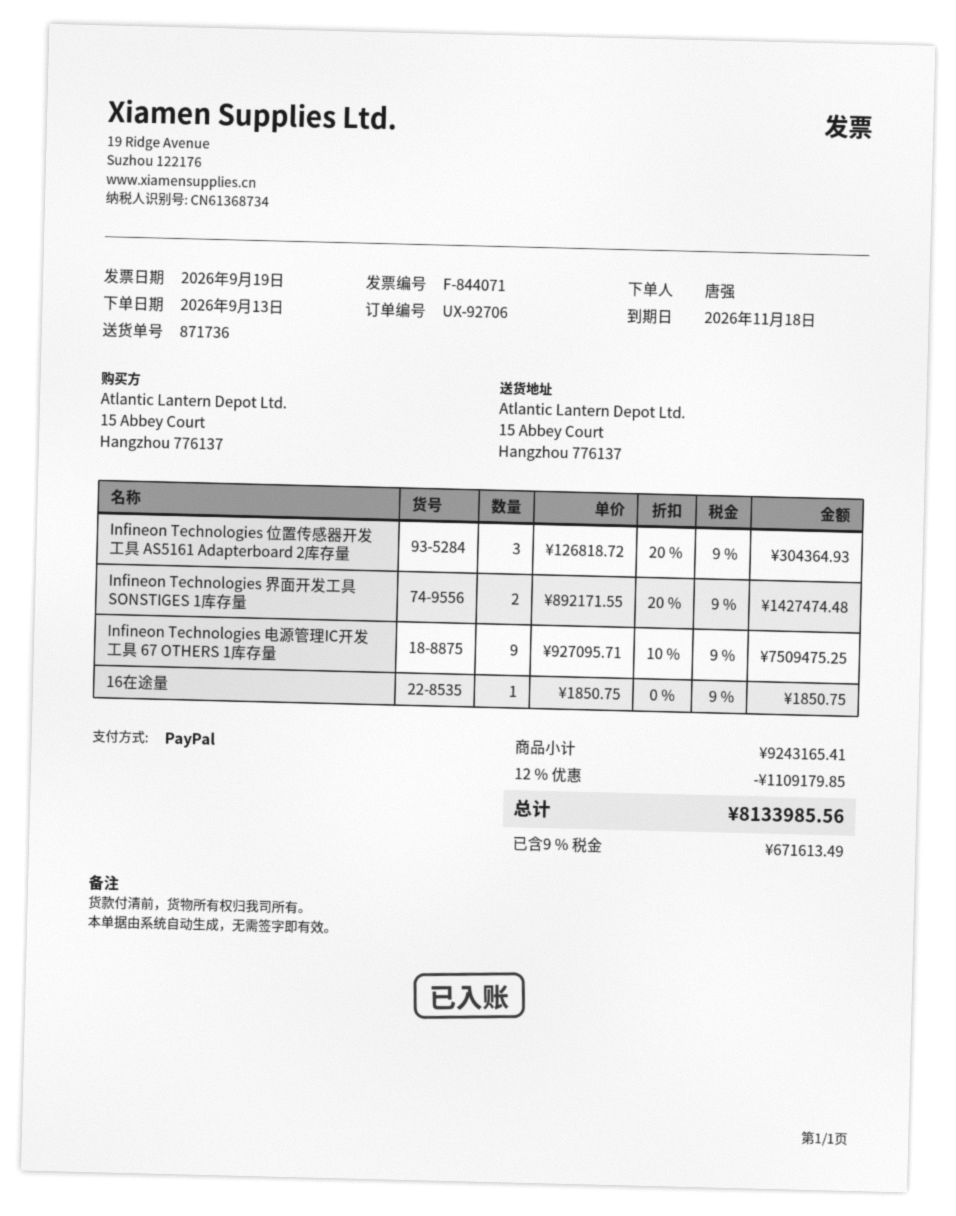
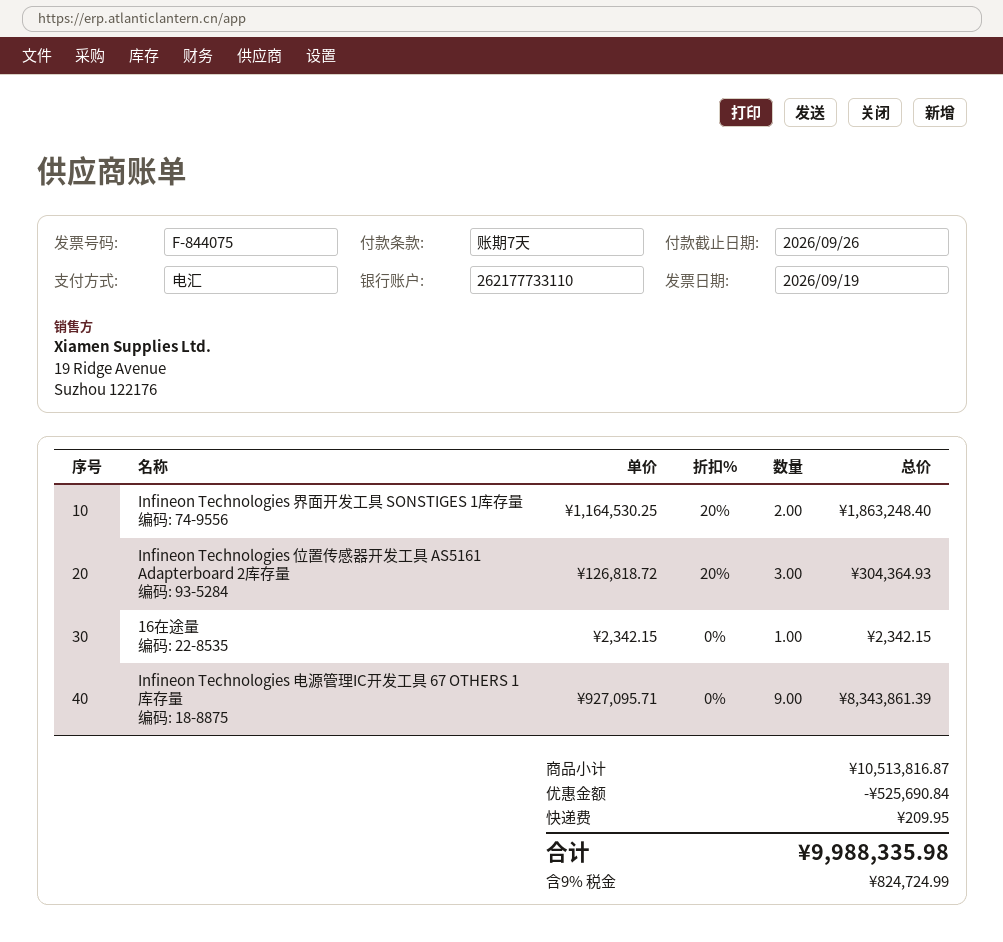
invoice number: F-844071 -> F-844075
due date: 2026-11-18 -> 2026-09-26
payment method: PayPal -> bank transfer
Infineon Technologies 界面开发工具 SONSTIGES 1库存量: 2 x 892171.55 - 20% = 1427474.48 -> 2 x 1164530.25 - 20% = 1863248.40
Infineon Technologies 电源管理IC开发工具 67 OTHERS 1库存量: 9 x 927095.71 - 10% = 7509475.25 -> 9 x 927095.71 = 8343861.39
16在途量: 1 x 1850.75 = 1850.75 -> 1 x 2342.15 = 2342.15
subtotal: 9243165.41 -> 10513816.87
discount: 1109179.85 -> 525690.84
shipping: none -> 209.95
tax: 9% = 671613.49 -> 9% = 824724.99
total: 8133985.56 -> 9988335.98

